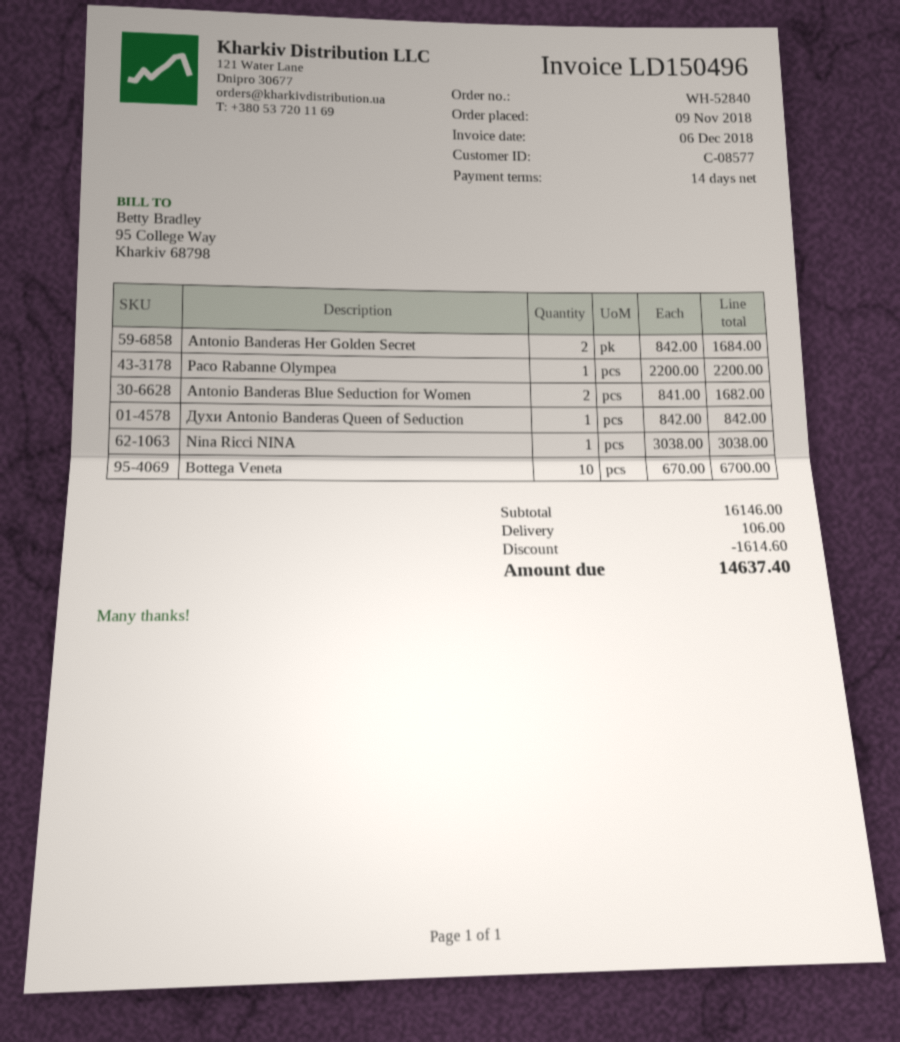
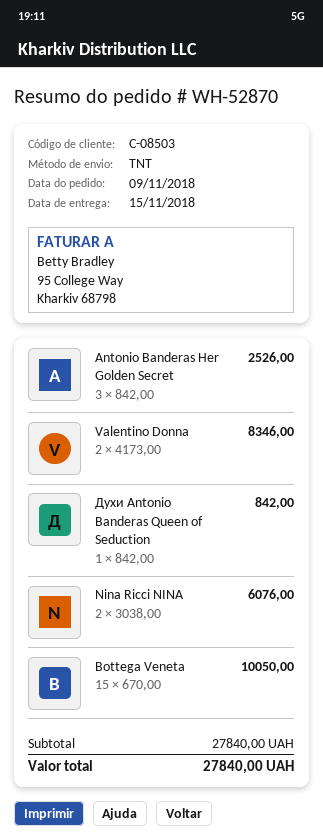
order number: WH-52840 -> WH-52870
customer number: C-08577 -> C-08503
Antonio Banderas Her Golden Secret: 2 x 842.00 = 1684.00 -> 3 x 842.00 = 2526.00
Paco Rabanne Olympea: 1 x 2200.00 = 2200.00 -> none
Antonio Banderas Blue Seduction for Women: 2 x 841.00 = 1682.00 -> none
Nina Ricci NINA: 1 x 3038.00 = 3038.00 -> 2 x 3038.00 = 6076.00
Bottega Veneta: 10 x 670.00 = 6700.00 -> 15 x 670.00 = 10050.00
Valentino Donna: none -> 2 x 4173.00 = 8346.00
subtotal: 16146.00 -> 27840.00
discount: 1614.60 -> none
shipping: 106.00 -> none
total: 14637.40 -> 27840.00

